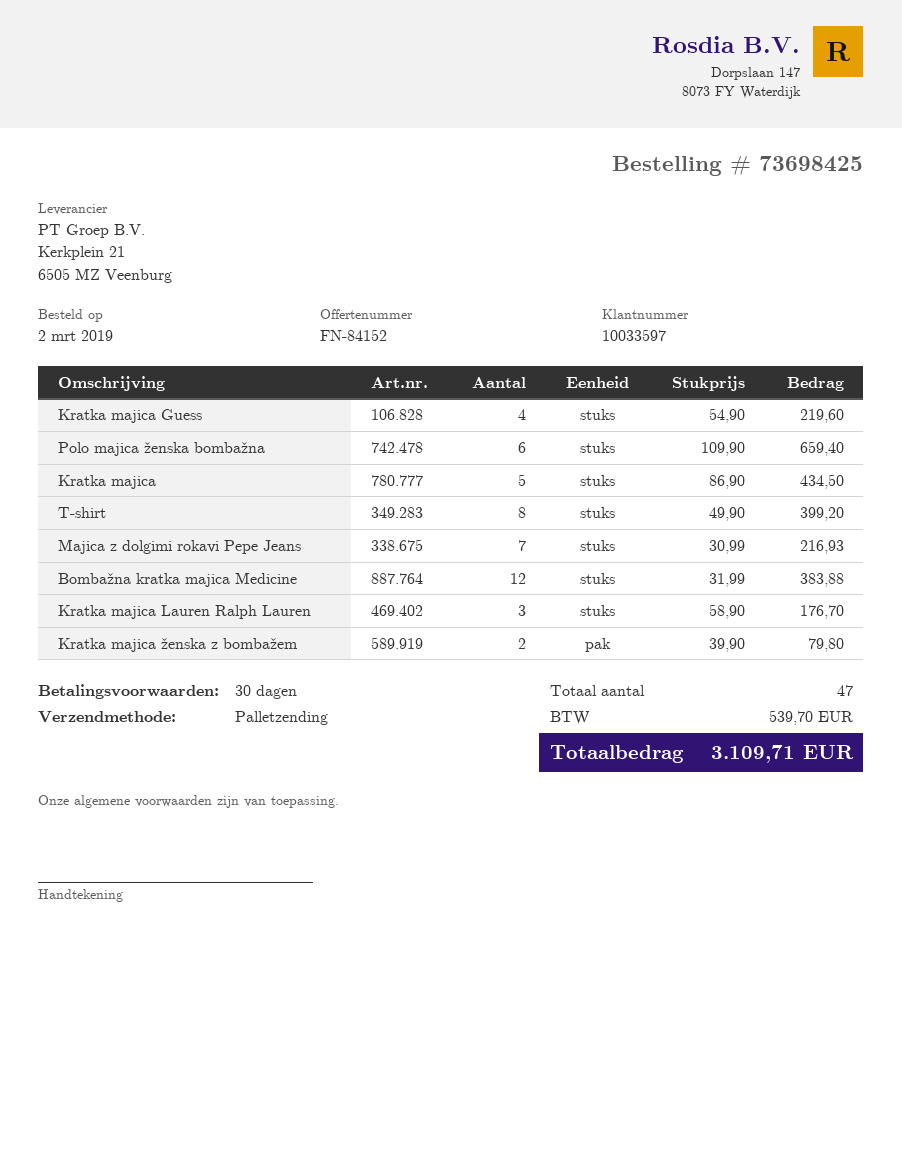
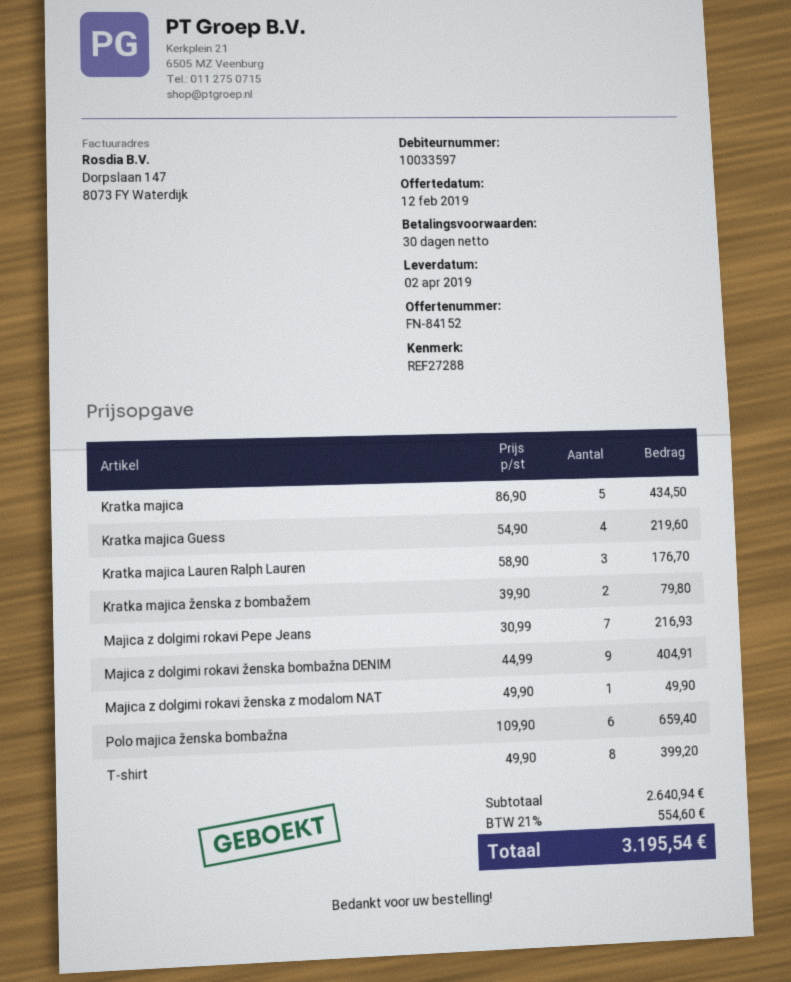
Bombažna kratka majica Medicine: 12 x 31.99 = 383.88 -> none
Majica z dolgimi rokavi ženska bombažna DENIM: none -> 9 x 44.99 = 404.91
Majica z dolgimi rokavi ženska z modalom NAT: none -> 1 x 49.90 = 49.90
tax: 539.70 -> 554.60
total: 3109.71 -> 3195.54

